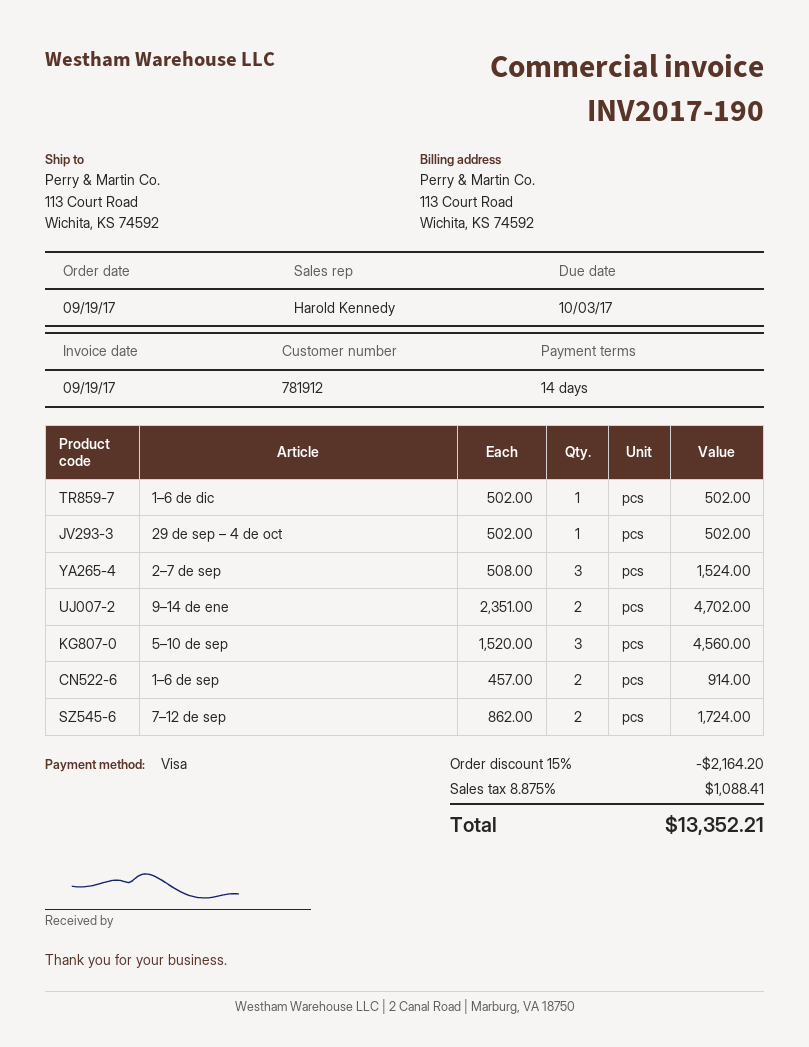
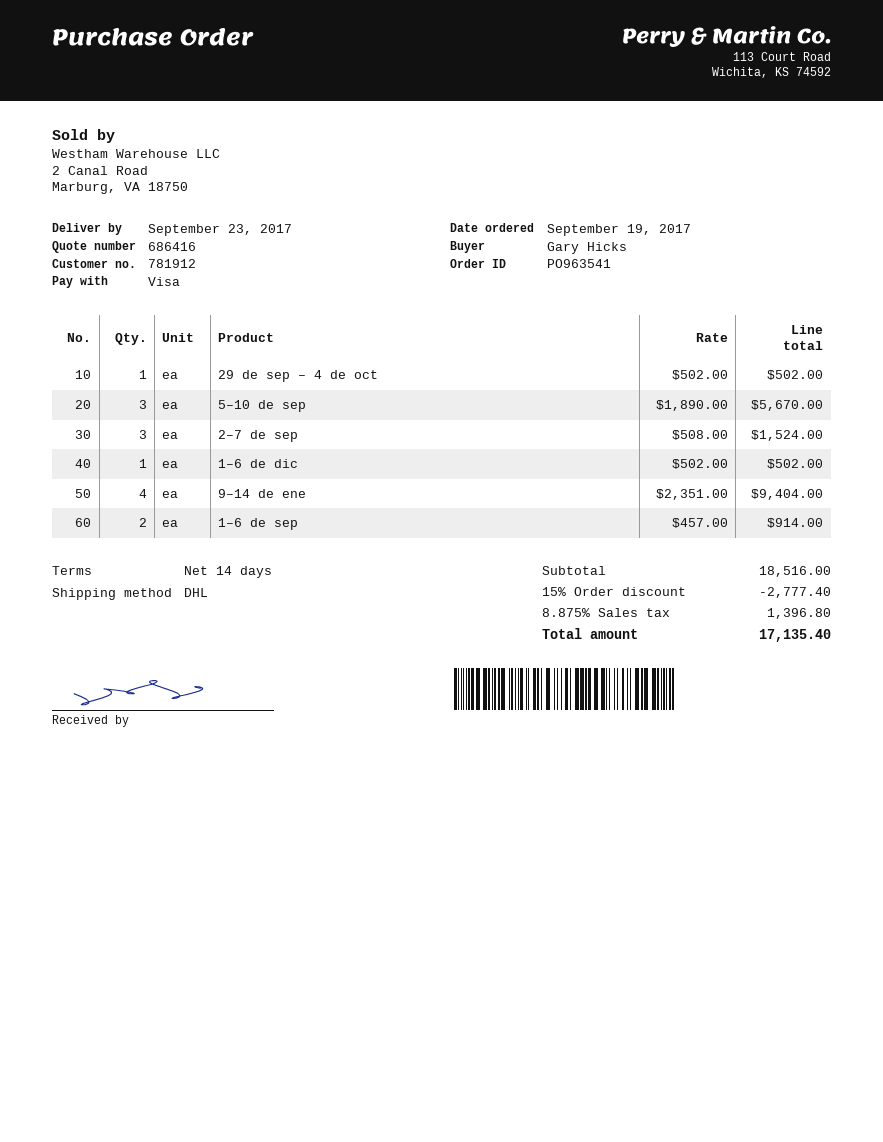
9–14 de ene: 2 x 2351.00 = 4702.00 -> 4 x 2351.00 = 9404.00
5–10 de sep: 3 x 1520.00 = 4560.00 -> 3 x 1890.00 = 5670.00
7–12 de sep: 2 x 862.00 = 1724.00 -> none
discount: 15% = 2164.20 -> 15% = 2777.40
tax: 8.875% = 1088.41 -> 8.875% = 1396.80
total: 13352.21 -> 17135.40

